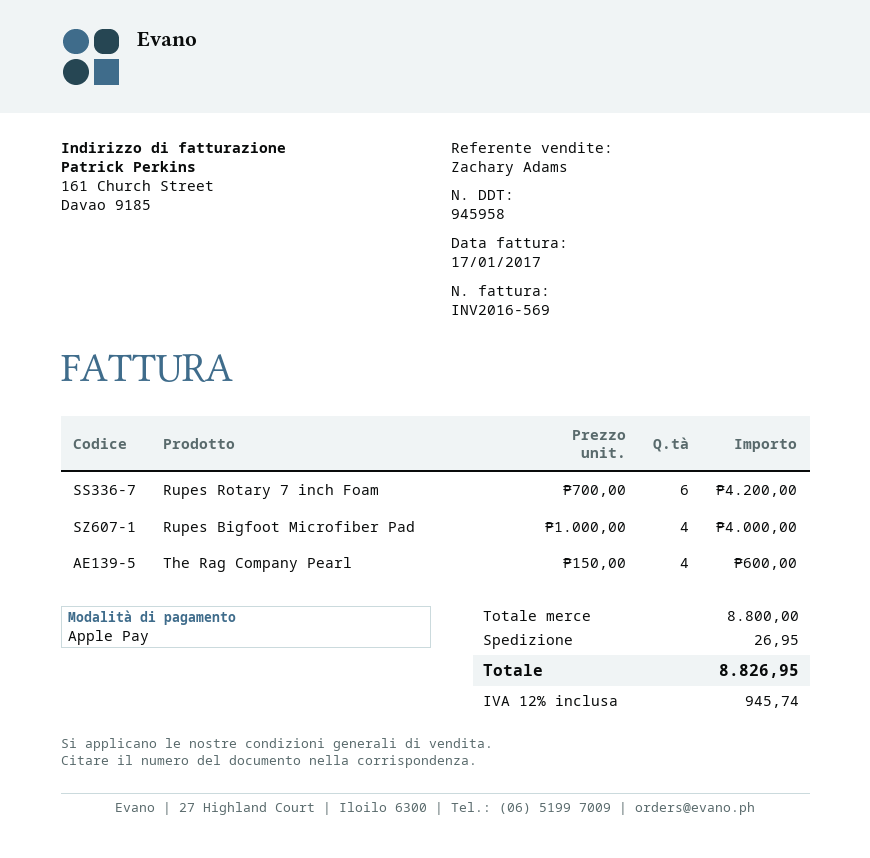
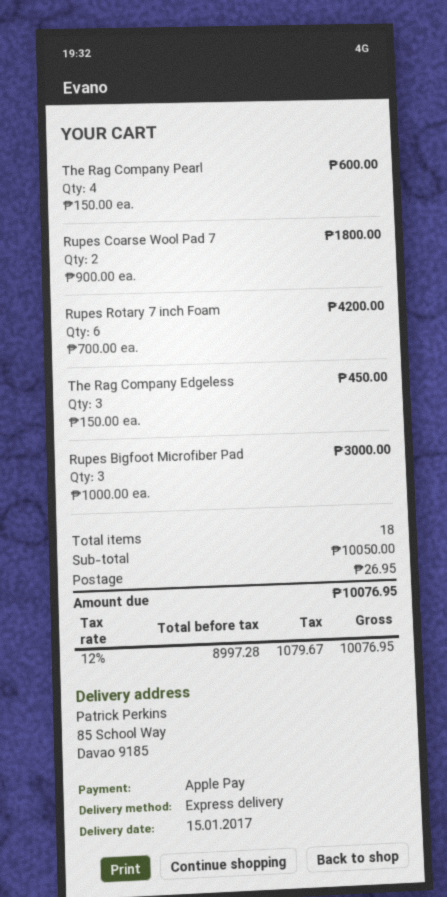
Rupes Bigfoot Microfiber Pad: 4 x 1000.00 = 4000.00 -> 3 x 1000.00 = 3000.00
Rupes Coarse Wool Pad 7: none -> 2 x 900.00 = 1800.00
The Rag Company Edgeless: none -> 3 x 150.00 = 450.00
subtotal: 8800.00 -> 10050.00
tax: 12% = 945.74 -> 12% = 1079.67
total: 8826.95 -> 10076.95

